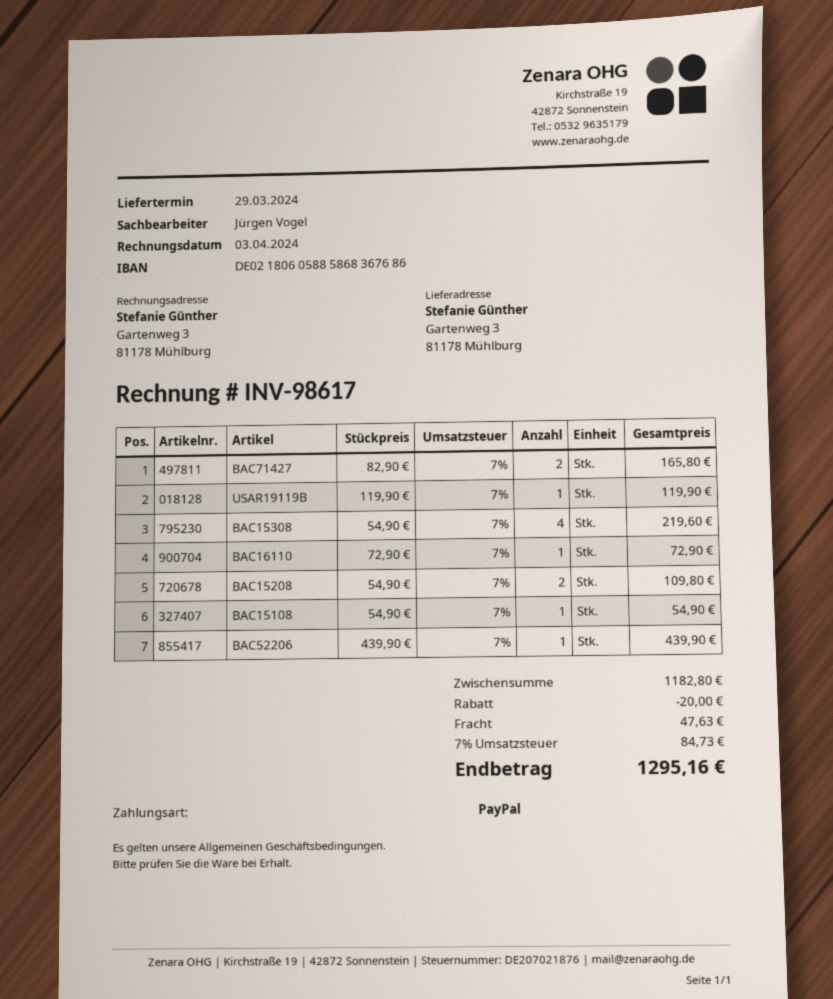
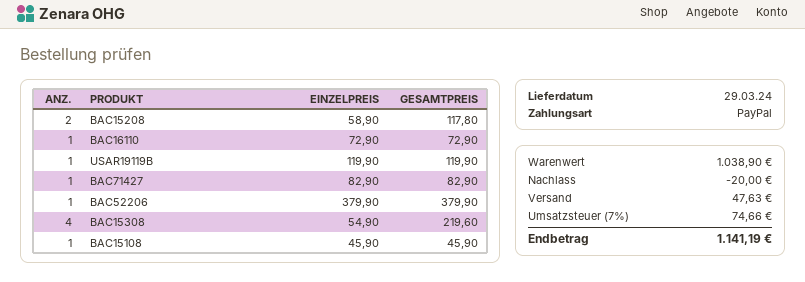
BAC71427: 2 x 82.90 = 165.80 -> 1 x 82.90 = 82.90
BAC15208: 2 x 54.90 = 109.80 -> 2 x 58.90 = 117.80
BAC15108: 1 x 54.90 = 54.90 -> 1 x 45.90 = 45.90
BAC52206: 1 x 439.90 = 439.90 -> 1 x 379.90 = 379.90
subtotal: 1182.80 -> 1038.90
tax: 7% = 84.73 -> 7% = 74.66
total: 1295.16 -> 1141.19

